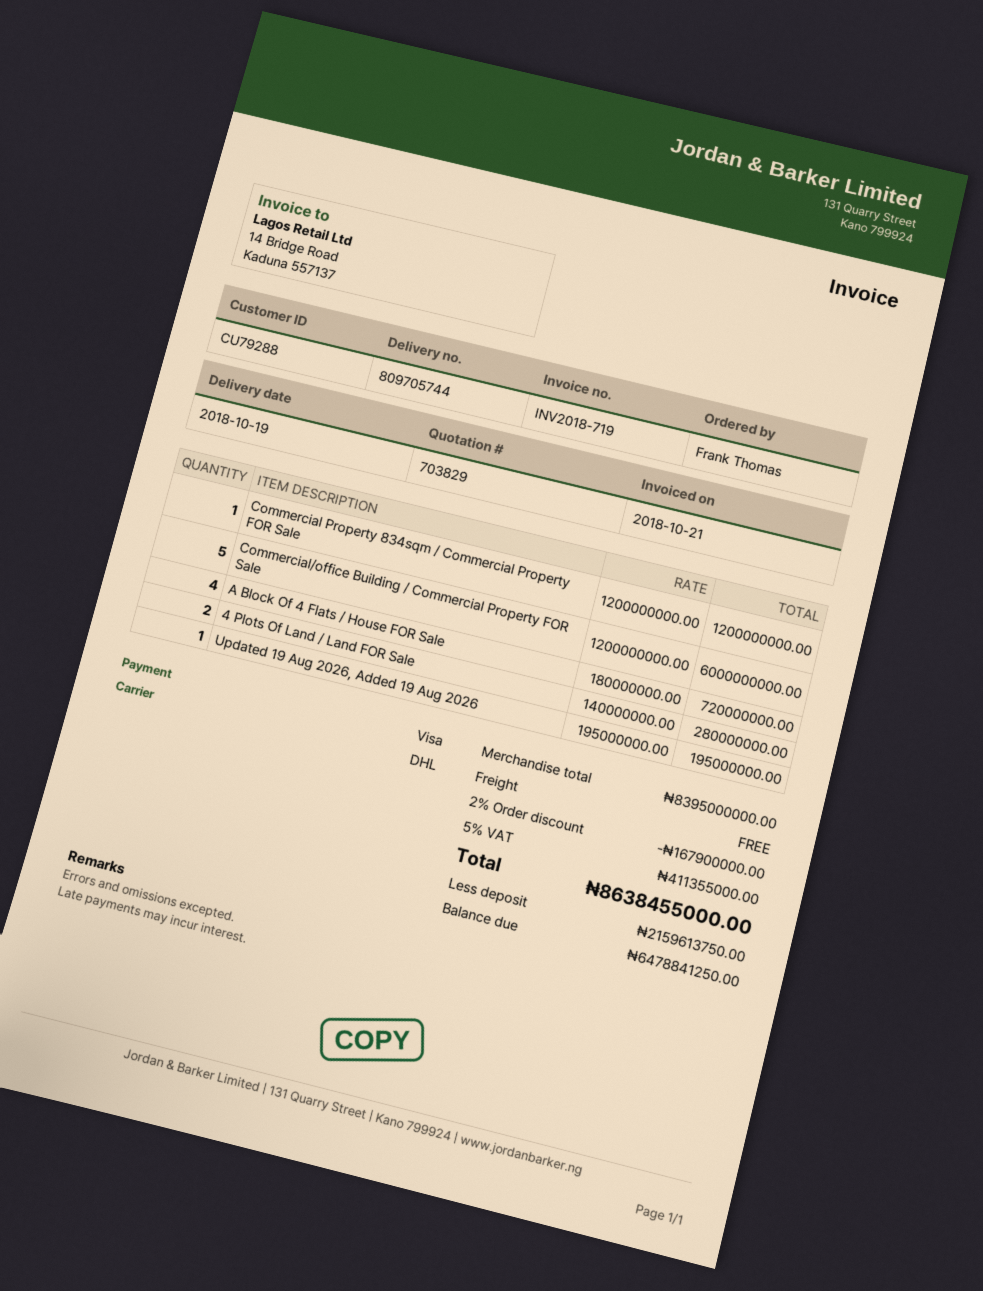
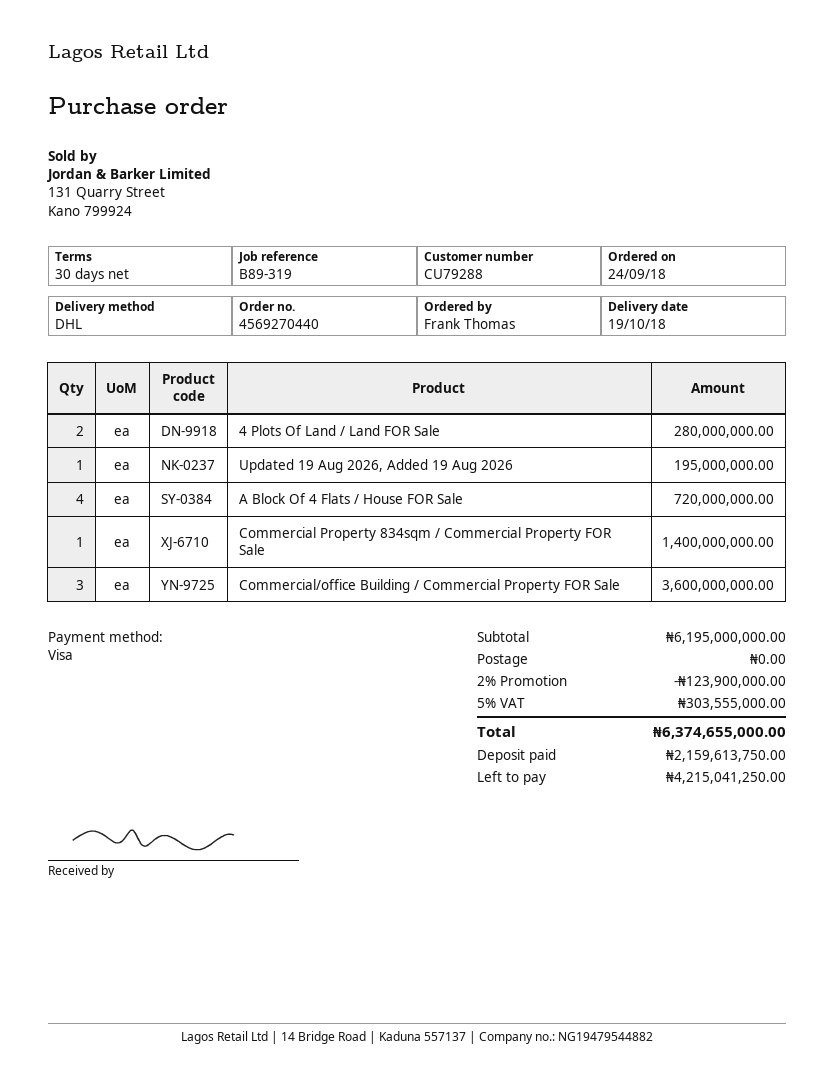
Commercial Property 834sqm / Commercial Property FOR Sale: 1 for 1200000000.00 -> 1 for 1400000000.00
Commercial/office Building / Commercial Property FOR Sale: 5 for 6000000000.00 -> 3 for 3600000000.00
subtotal: 8395000000.00 -> 6195000000.00
discount: 2% = 167900000.00 -> 2% = 123900000.00
tax: 5% = 411355000.00 -> 5% = 303555000.00
total: 8638455000.00 -> 6374655000.00
balance: 6478841250.00 -> 4215041250.00

